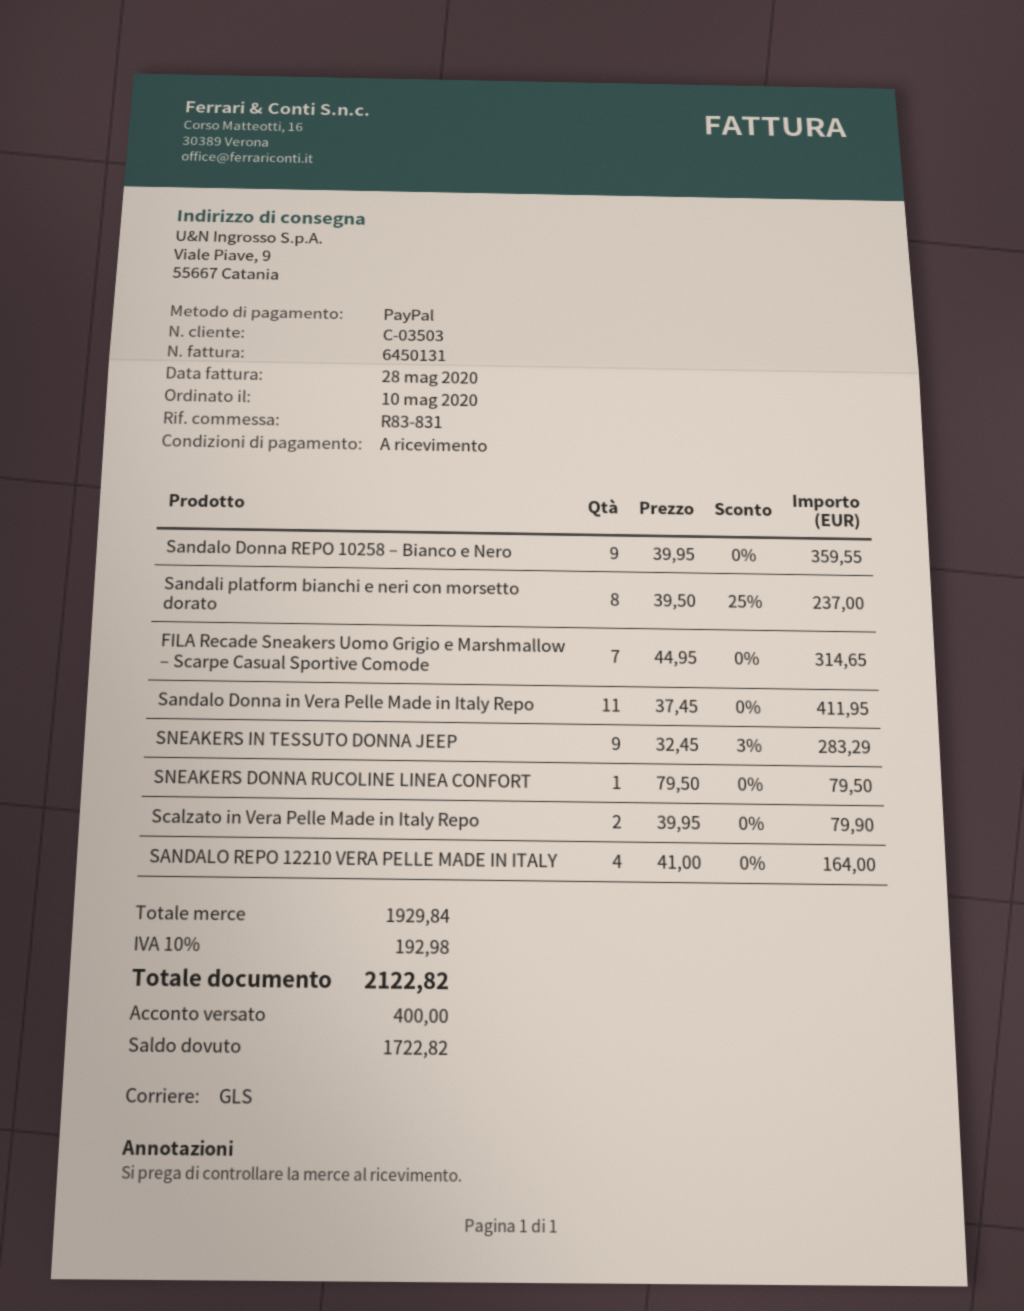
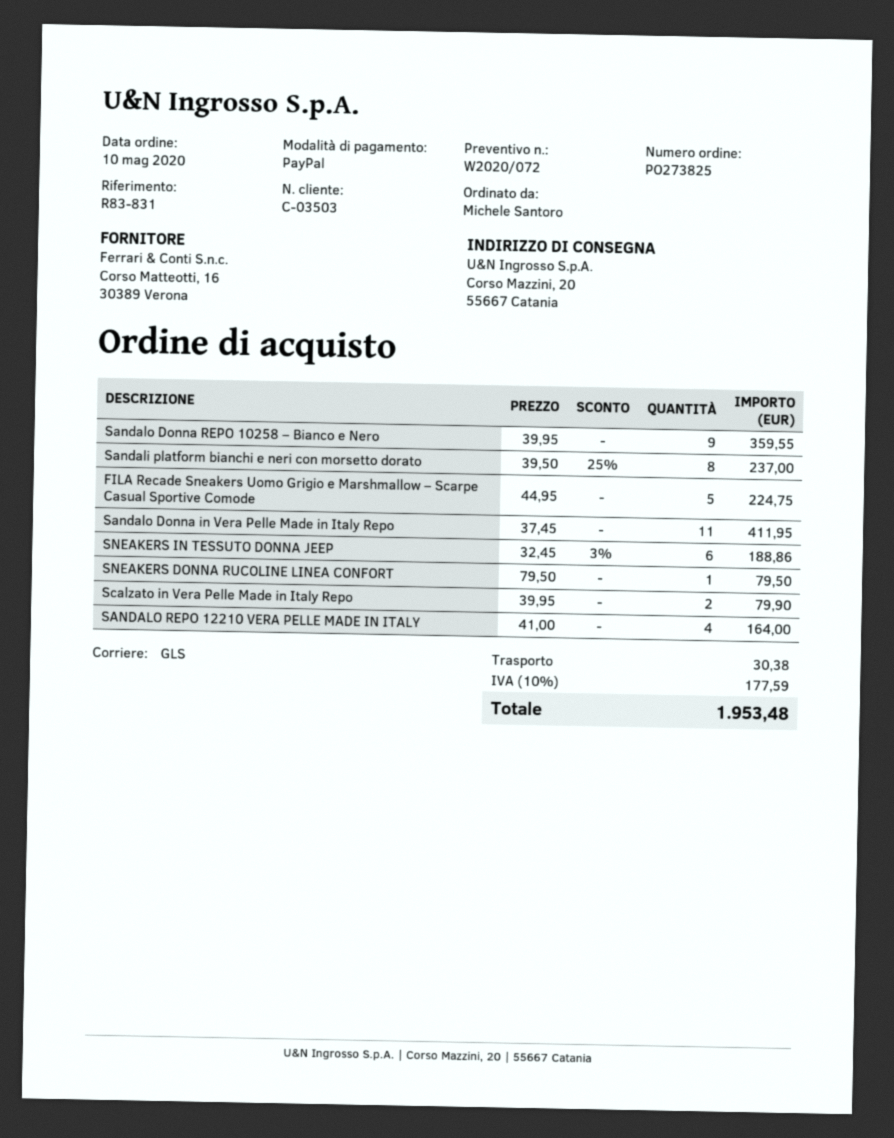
ship to: Viale Piave, 9, 55667 Catania -> Corso Mazzini, 20, 55667 Catania
FILA Recade Sneakers Uomo Grigio e Marshmallow – Scarpe Casual Sportive Comode: 7 x 44.95 = 314.65 -> 5 x 44.95 = 224.75
SNEAKERS IN TESSUTO DONNA JEEP: 9 x 32.45 - 3% = 283.29 -> 6 x 32.45 - 3% = 188.86
shipping: none -> 30.38
tax: 10% = 192.98 -> 10% = 177.59
total: 2122.82 -> 1953.48

